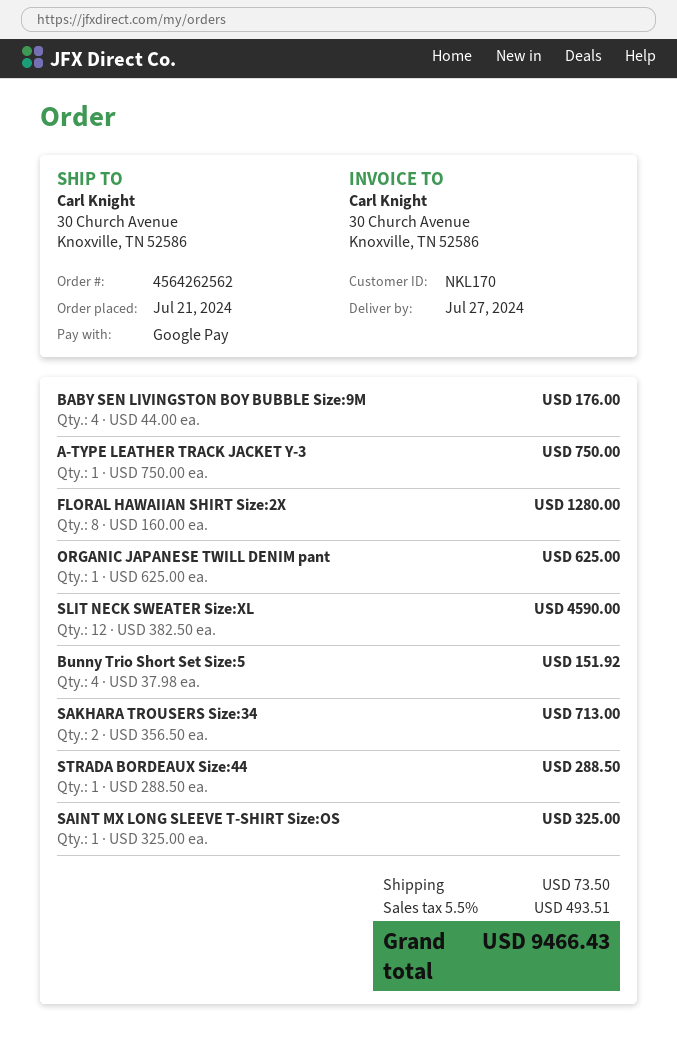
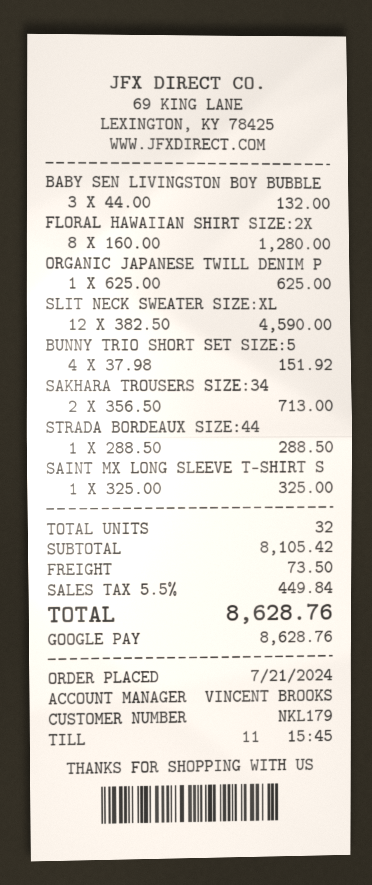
customer number: NKL170 -> NKL179
BABY SEN LIVINGSTON BOY BUBBLE Size:9M: 4 x 44.00 = 176.00 -> 3 x 44.00 = 132.00
A-TYPE LEATHER TRACK JACKET Y-3: 1 x 750.00 = 750.00 -> none
tax: 5.5% = 493.51 -> 5.5% = 449.84
total: 9466.43 -> 8628.76

